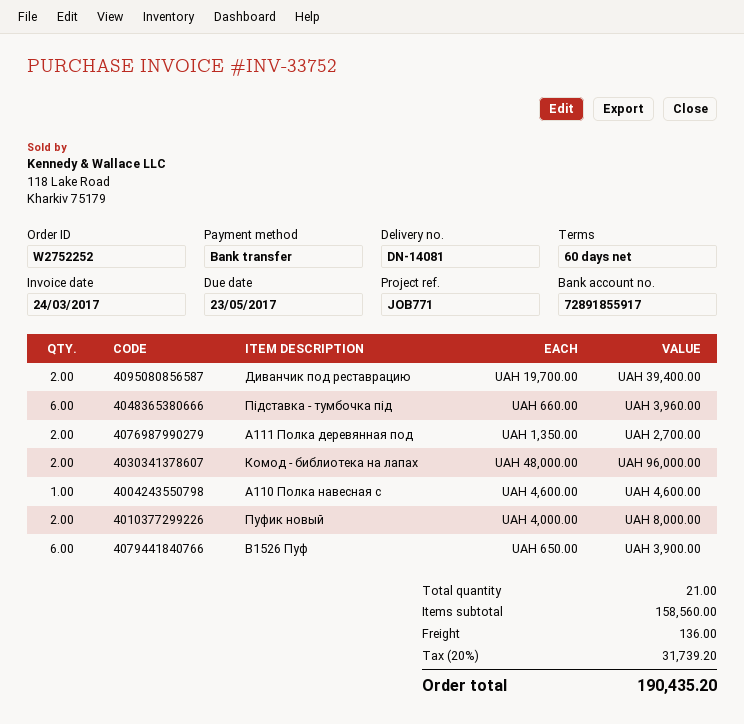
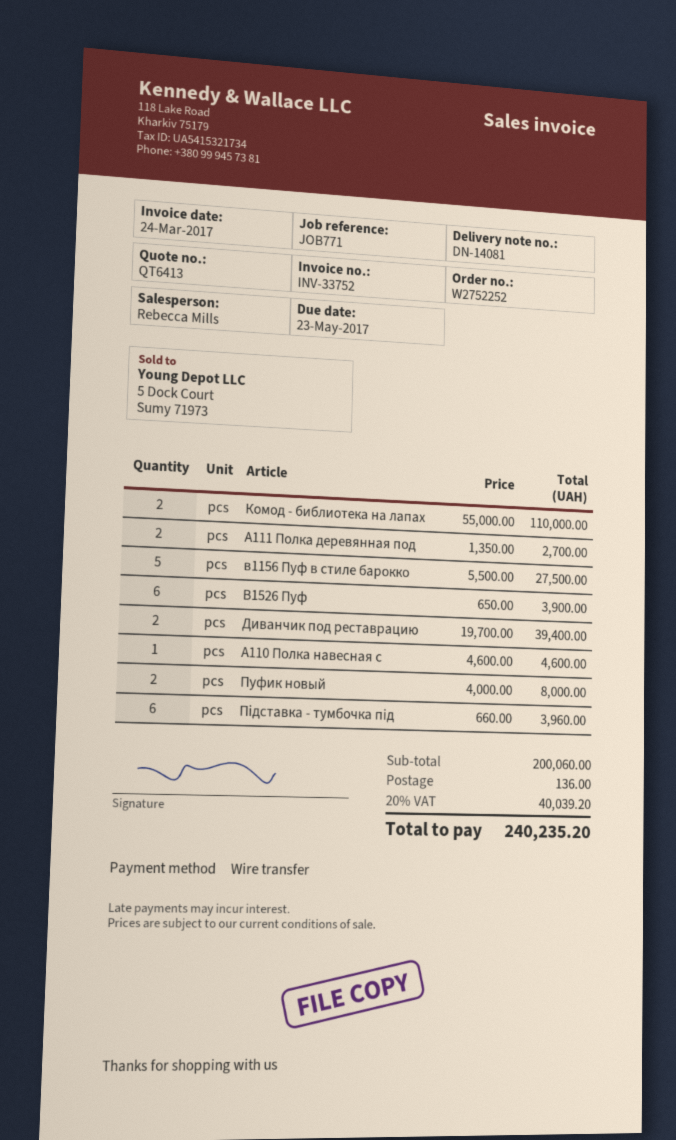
Комод - библиотека на лапах: 2 x 48000.00 = 96000.00 -> 2 x 55000.00 = 110000.00
в1156 Пуф в стиле барокко: none -> 5 x 5500.00 = 27500.00
subtotal: 158560.00 -> 200060.00
tax: 20% = 31739.20 -> 20% = 40039.20
total: 190435.20 -> 240235.20

